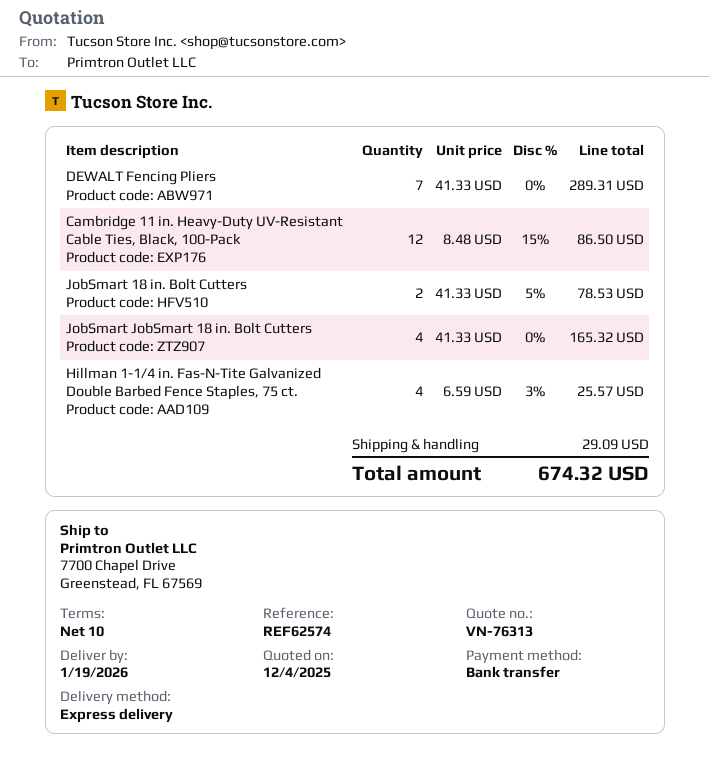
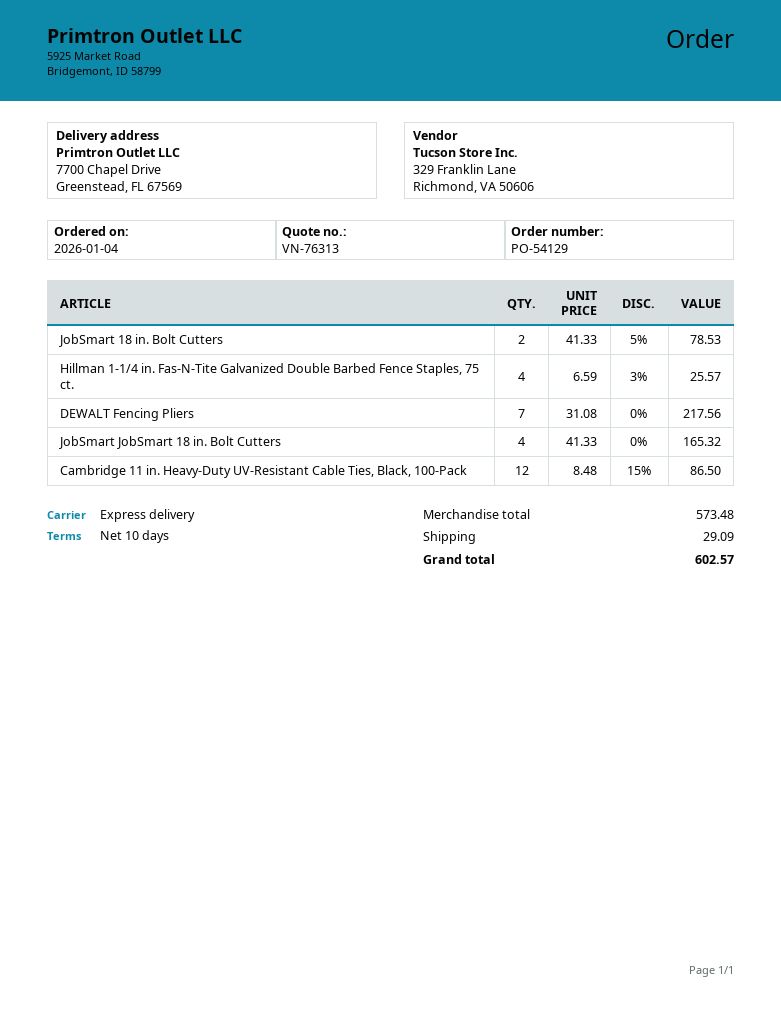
DEWALT Fencing Pliers: 7 x 41.33 = 289.31 -> 7 x 31.08 = 217.56
total: 674.32 -> 602.57

